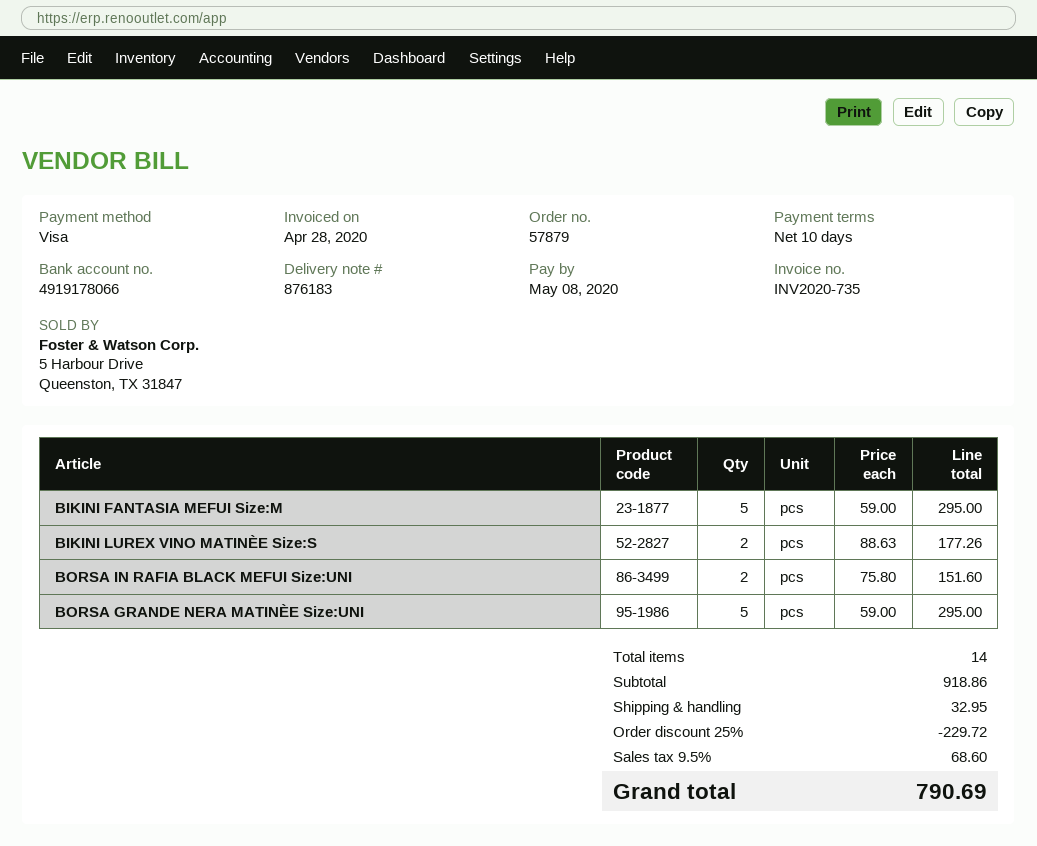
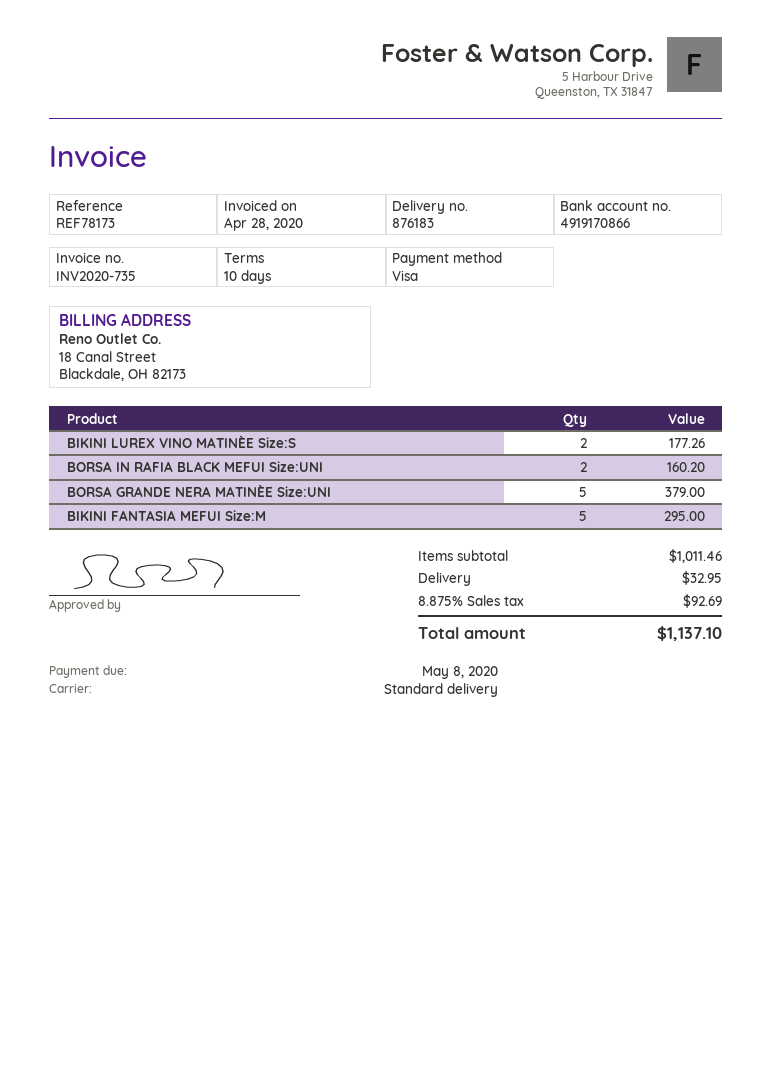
bank account: 4919178066 -> 4919170866
BORSA IN RAFIA BLACK MEFUI Size:UNI: 2 for 151.60 -> 2 for 160.20
BORSA GRANDE NERA MATINÈE Size:UNI: 5 for 295.00 -> 5 for 379.00
subtotal: 918.86 -> 1011.46
discount: 25% = 229.72 -> none
tax: 9.5% = 68.60 -> 8.875% = 92.69
total: 790.69 -> 1137.10

